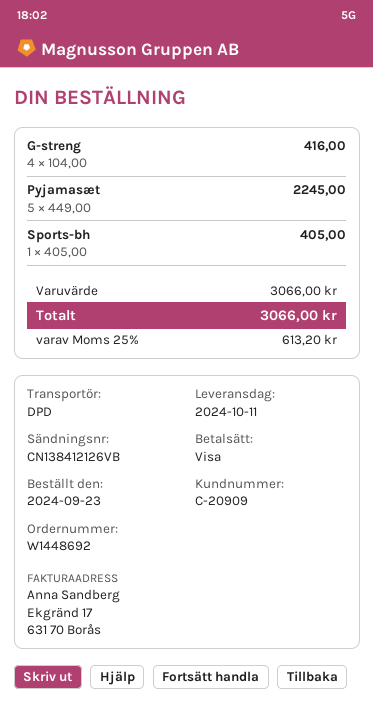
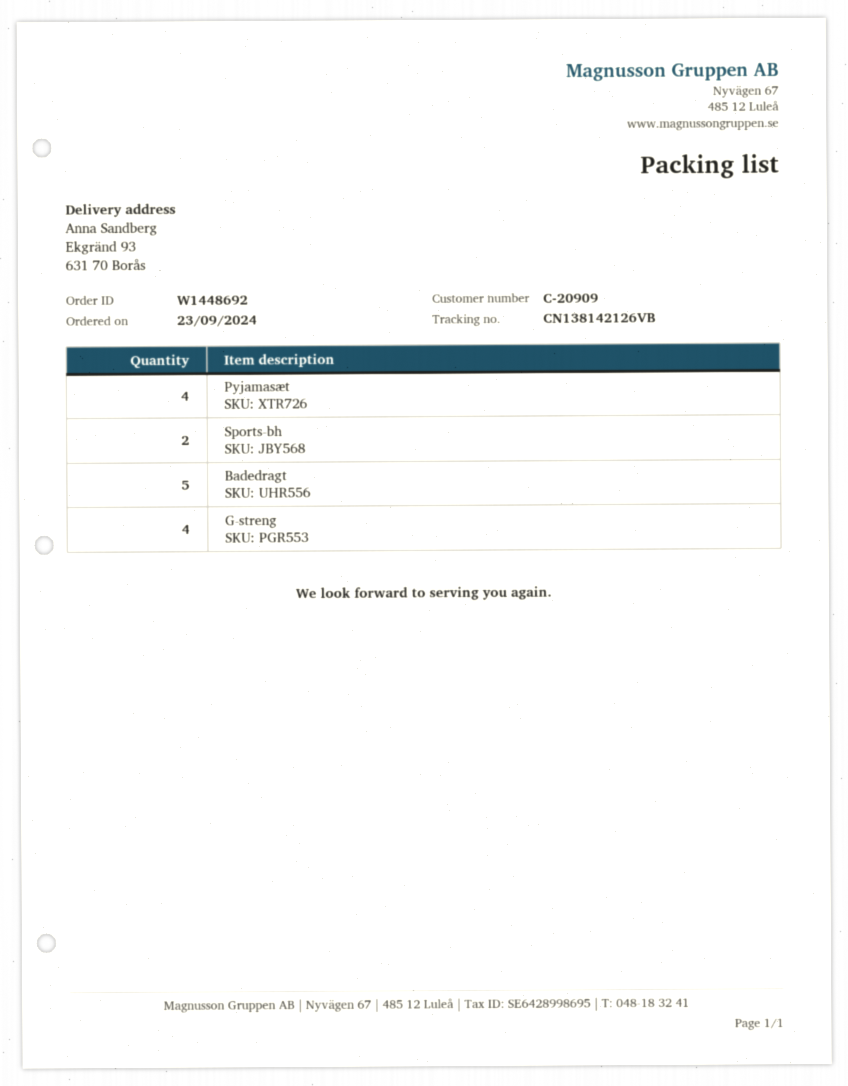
tracking number: CN138412126VB -> CN138142126VB
Pyjamasæt: 5 -> 4
Sports-bh: 1 -> 2
Badedragt: none -> 5

